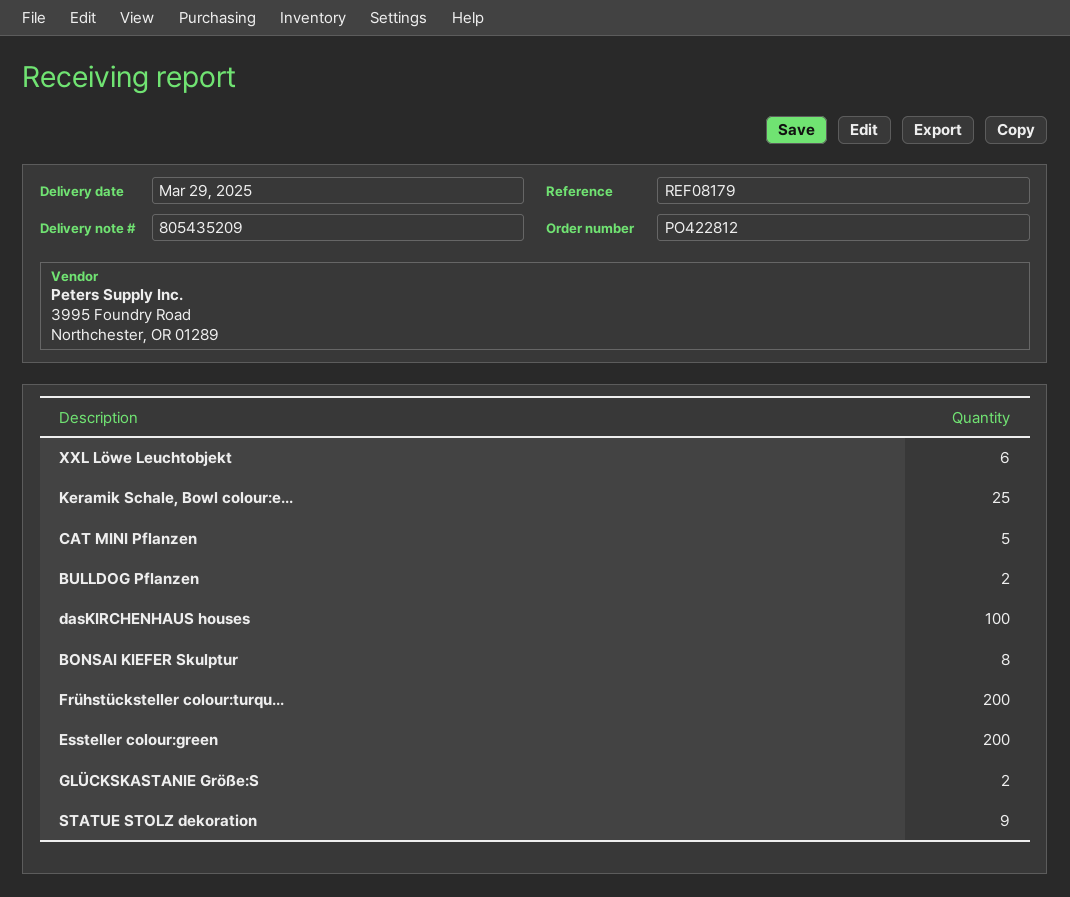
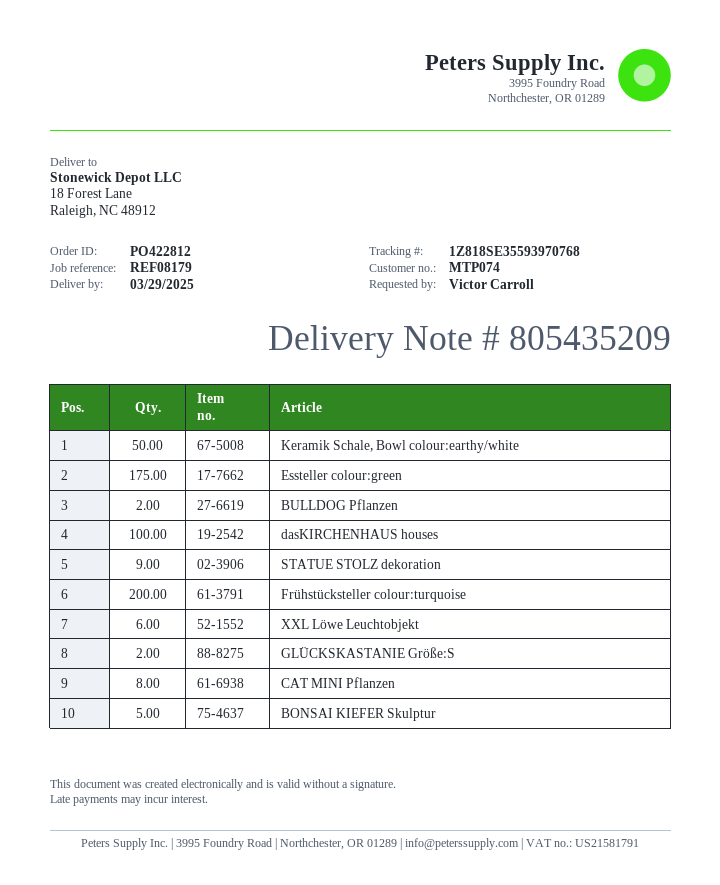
Keramik Schale, Bowl colour:e...: 25 -> 50
CAT MINI Pflanzen: 5 -> 8
BONSAI KIEFER Skulptur: 8 -> 5
Essteller colour:green: 200 -> 175

